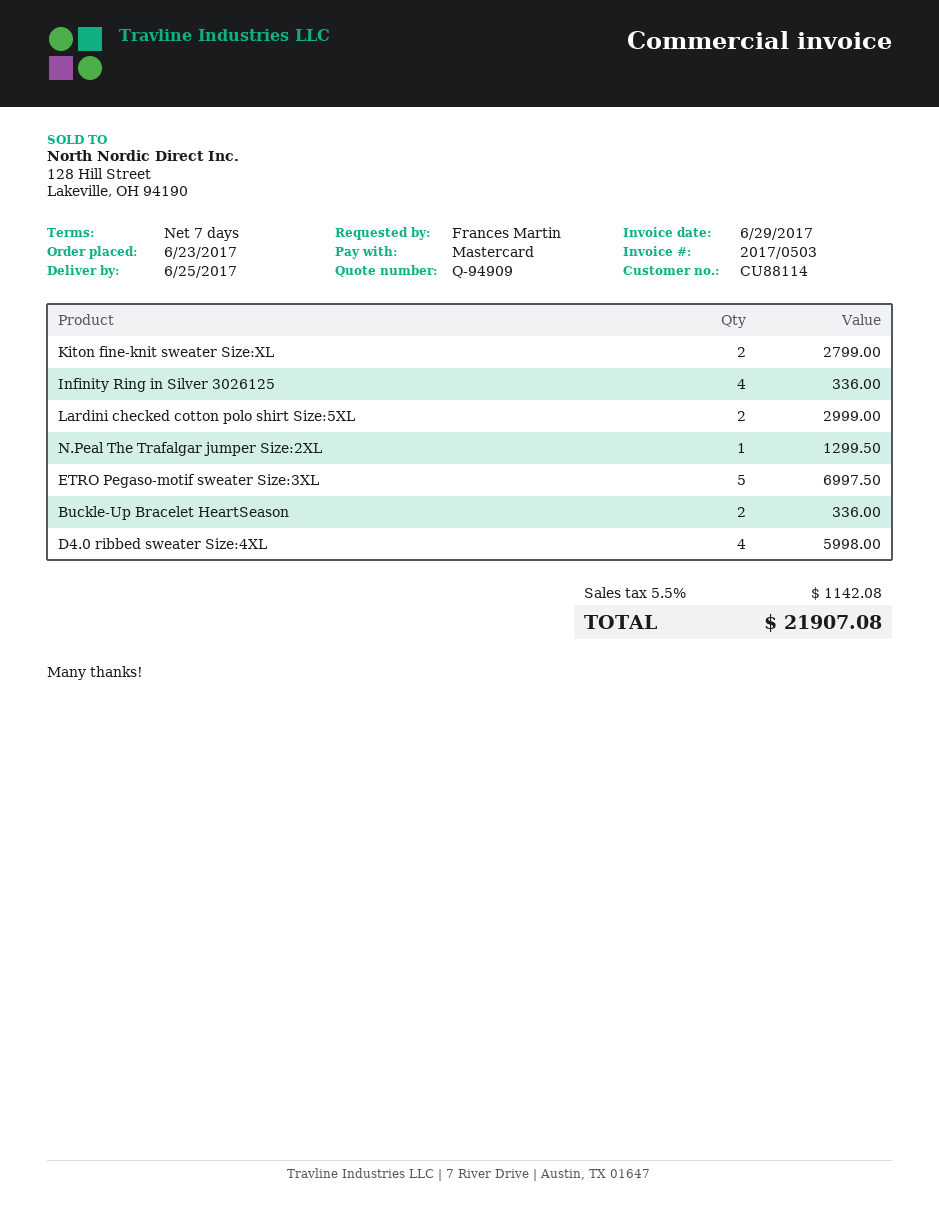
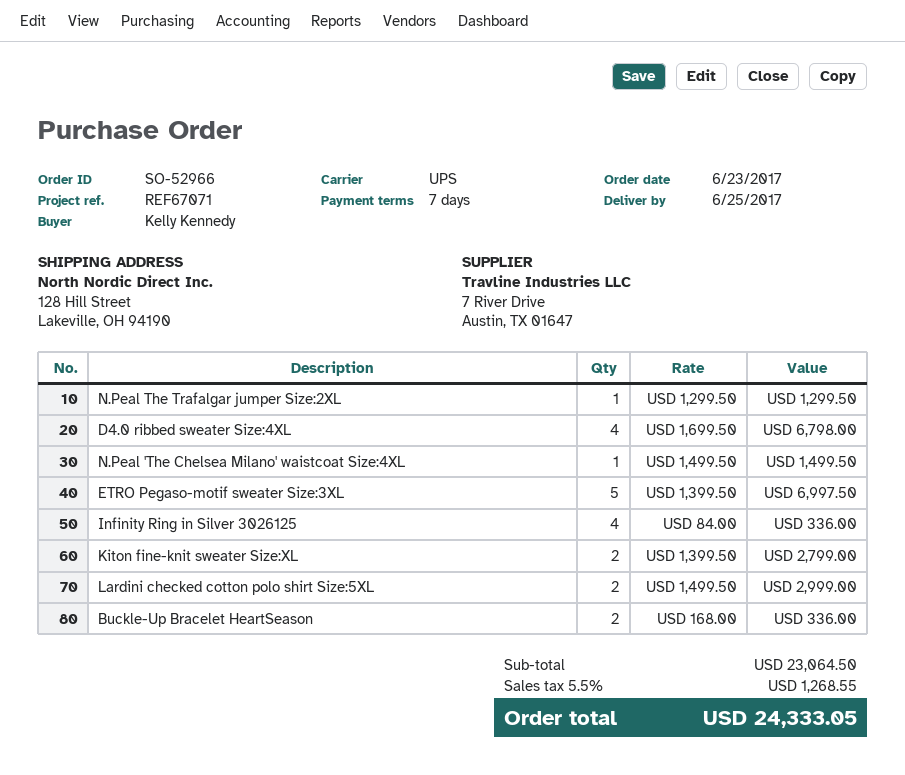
ordered by: Frances Martin -> Kelly Kennedy
D4.0 ribbed sweater Size:4XL: 4 for 5998.00 -> 4 for 6798.00
N.Peal 'The Chelsea Milano' waistcoat Size:4XL: none -> 1 for 1499.50
tax: 5.5% = 1142.08 -> 5.5% = 1268.55
total: 21907.08 -> 24333.05

